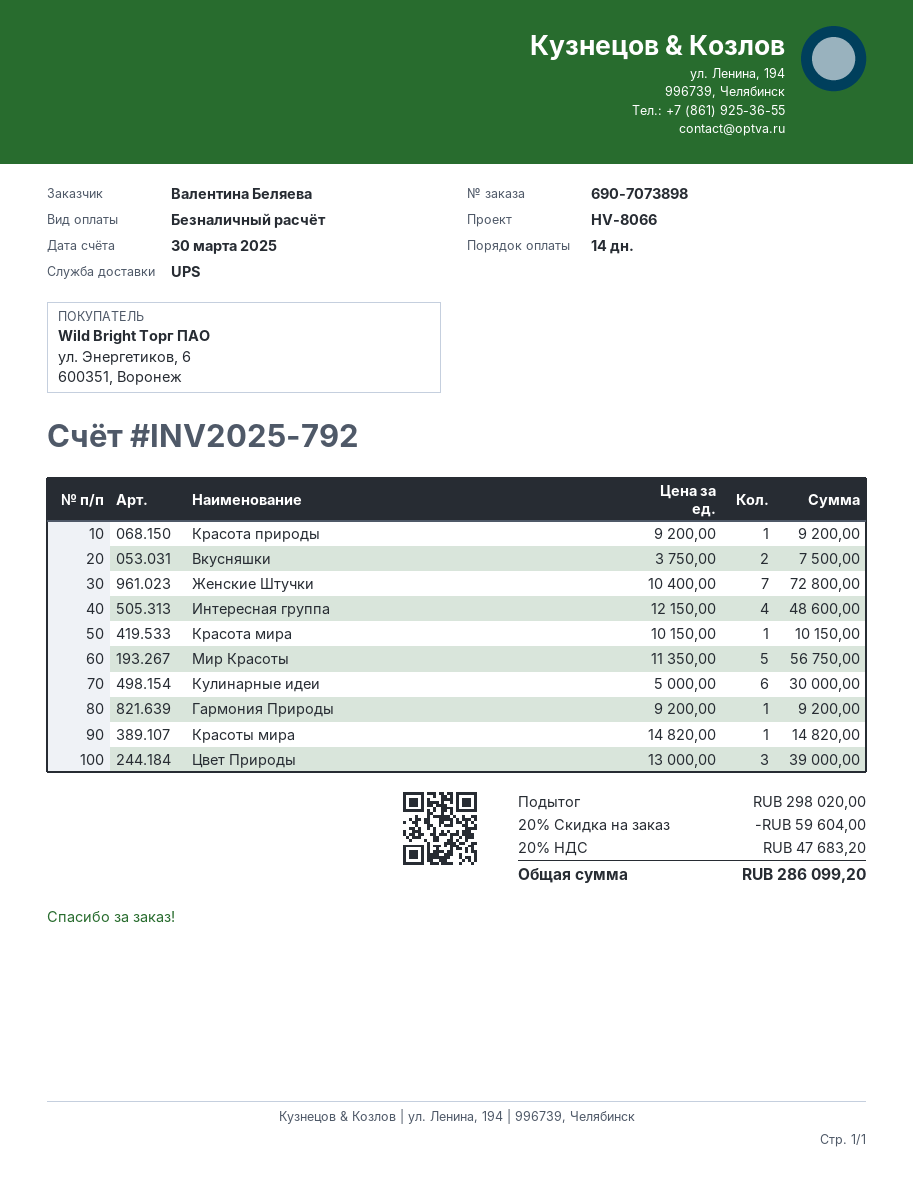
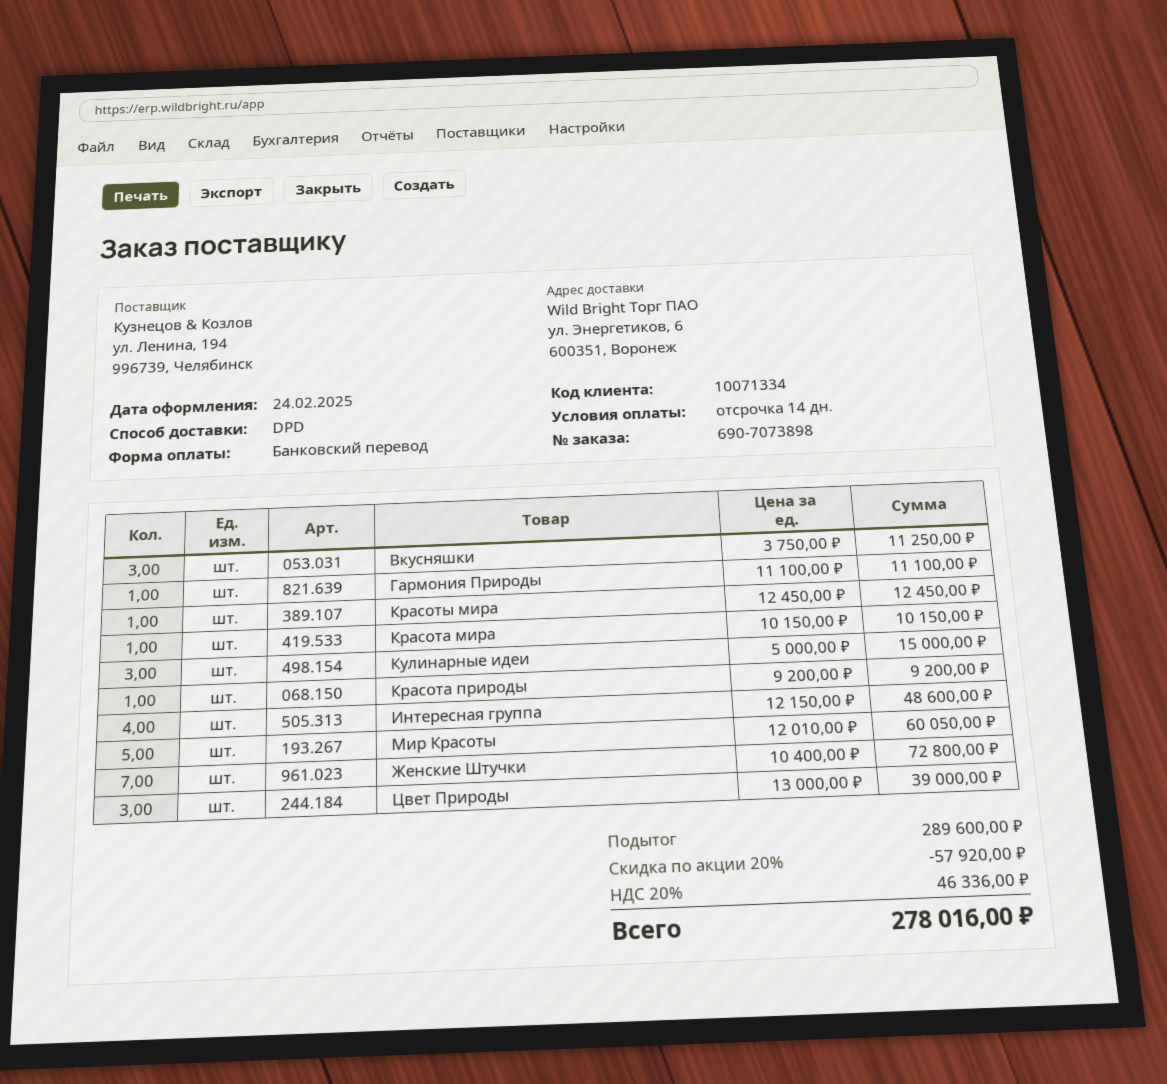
shipping method: UPS -> DPD
Вкусняшки: 2 x 3750.00 = 7500.00 -> 3 x 3750.00 = 11250.00
Мир Красоты: 5 x 11350.00 = 56750.00 -> 5 x 12010.00 = 60050.00
Кулинарные идеи: 6 x 5000.00 = 30000.00 -> 3 x 5000.00 = 15000.00
Гармония Природы: 1 x 9200.00 = 9200.00 -> 1 x 11100.00 = 11100.00
Красоты мира: 1 x 14820.00 = 14820.00 -> 1 x 12450.00 = 12450.00
subtotal: 298020.00 -> 289600.00
discount: 20% = 59604.00 -> 20% = 57920.00
tax: 20% = 47683.20 -> 20% = 46336.00
total: 286099.20 -> 278016.00

